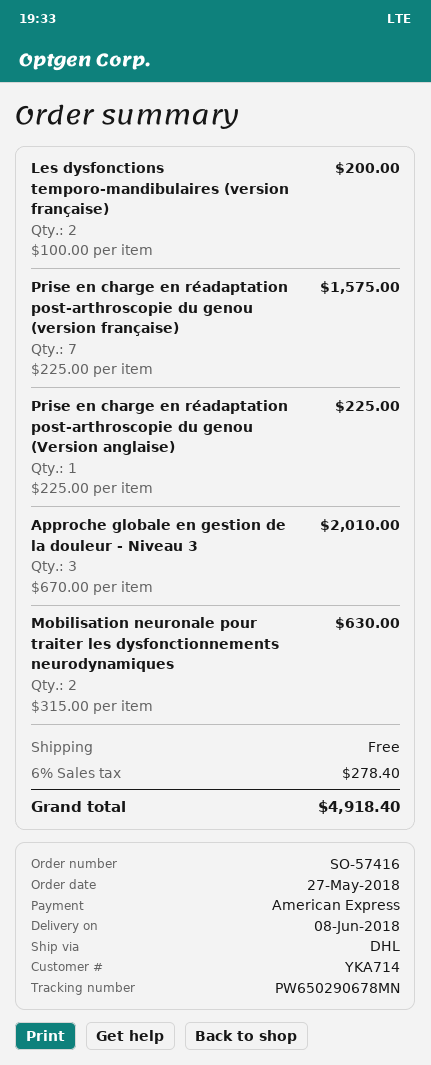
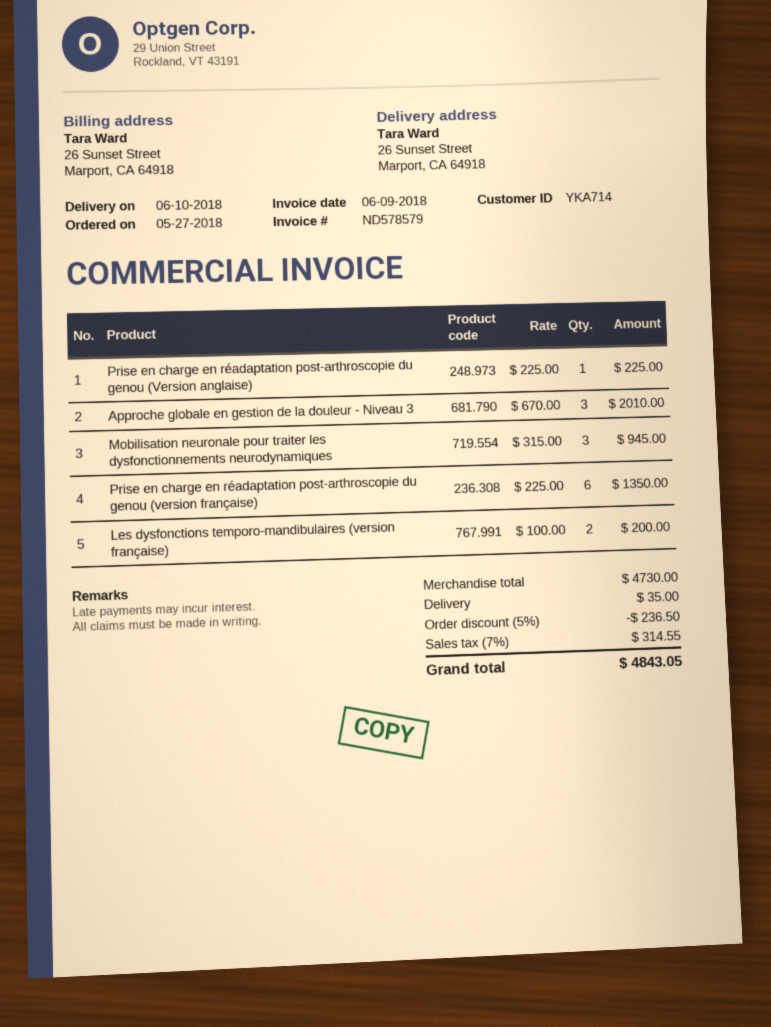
delivery date: 2018-06-08 -> 2018-06-10
Prise en charge en réadaptation post-arthroscopie du genou (version française): 7 x 225.00 = 1575.00 -> 6 x 225.00 = 1350.00
Mobilisation neuronale pour traiter les dysfonctionnements neurodynamiques: 2 x 315.00 = 630.00 -> 3 x 315.00 = 945.00
discount: none -> 5% = 236.50
shipping: 0.00 -> 35.00
tax: 6% = 278.40 -> 7% = 314.55
total: 4918.40 -> 4843.05

